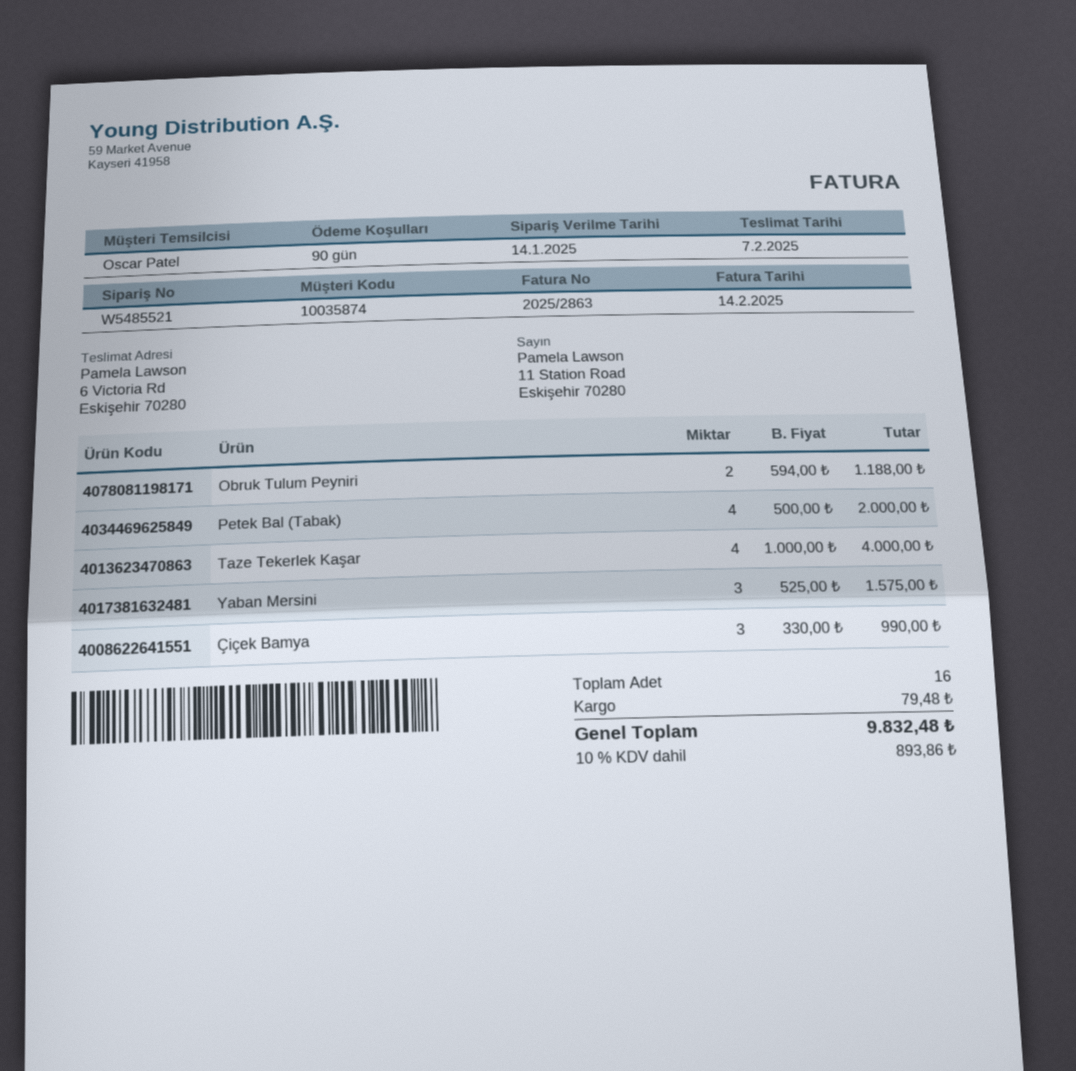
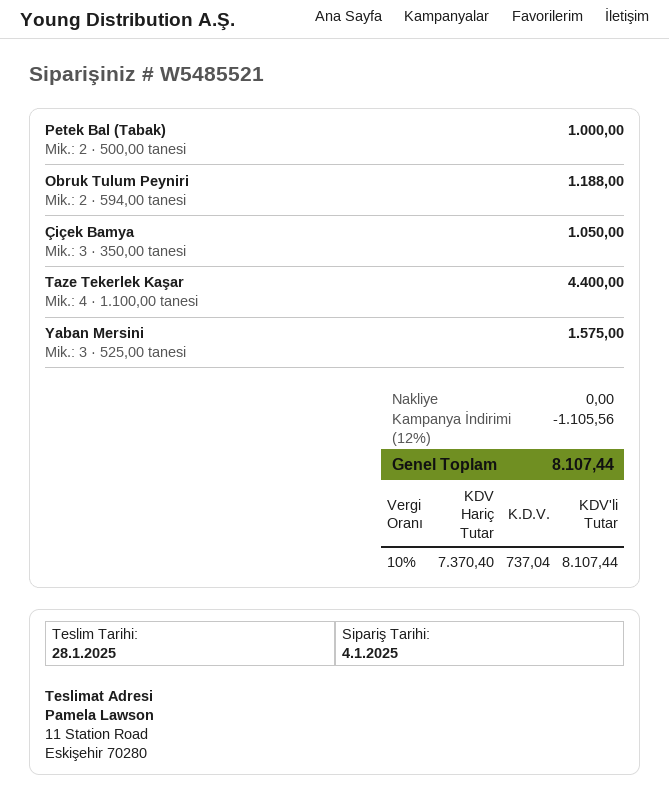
order date: 2025-01-14 -> 2025-01-04
delivery date: 2025-02-07 -> 2025-01-28
ship to: 6 Victoria Rd, Eskişehir 70280 -> 11 Station Road, Eskişehir 70280
Petek Bal (Tabak): 4 x 500.00 = 2000.00 -> 2 x 500.00 = 1000.00
Taze Tekerlek Kaşar: 4 x 1000.00 = 4000.00 -> 4 x 1100.00 = 4400.00
Çiçek Bamya: 3 x 330.00 = 990.00 -> 3 x 350.00 = 1050.00
discount: none -> 12% = 1105.56
shipping: 79.48 -> 0.00
tax: 10% = 893.86 -> 10% = 737.04
total: 9832.48 -> 8107.44

